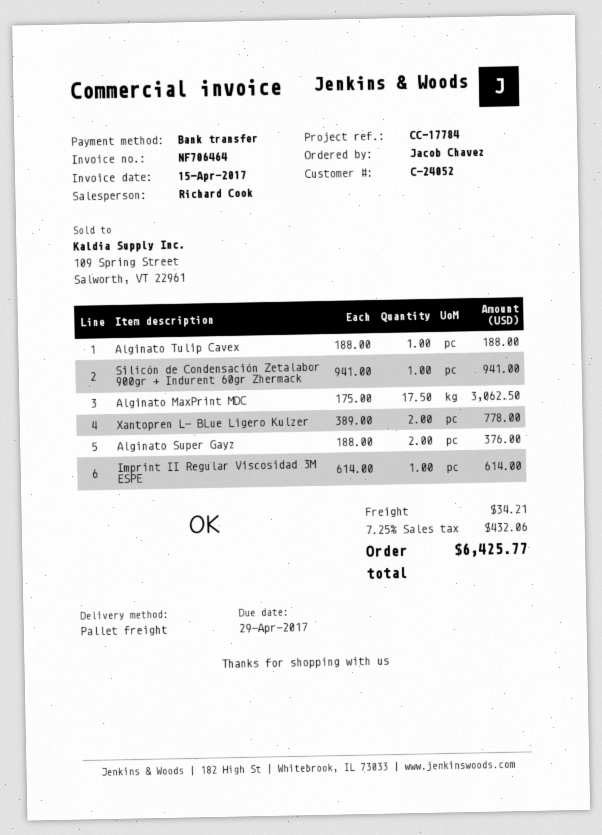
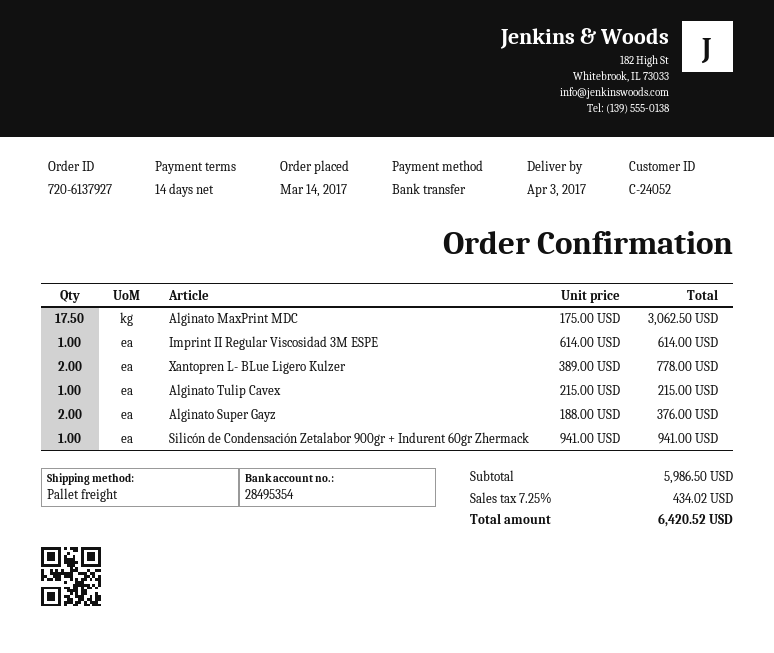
Alginato Tulip Cavex: 1 x 188.00 = 188.00 -> 1 x 215.00 = 215.00
shipping: 34.21 -> none
tax: 7.25% = 432.06 -> 7.25% = 434.02
total: 6425.77 -> 6420.52

